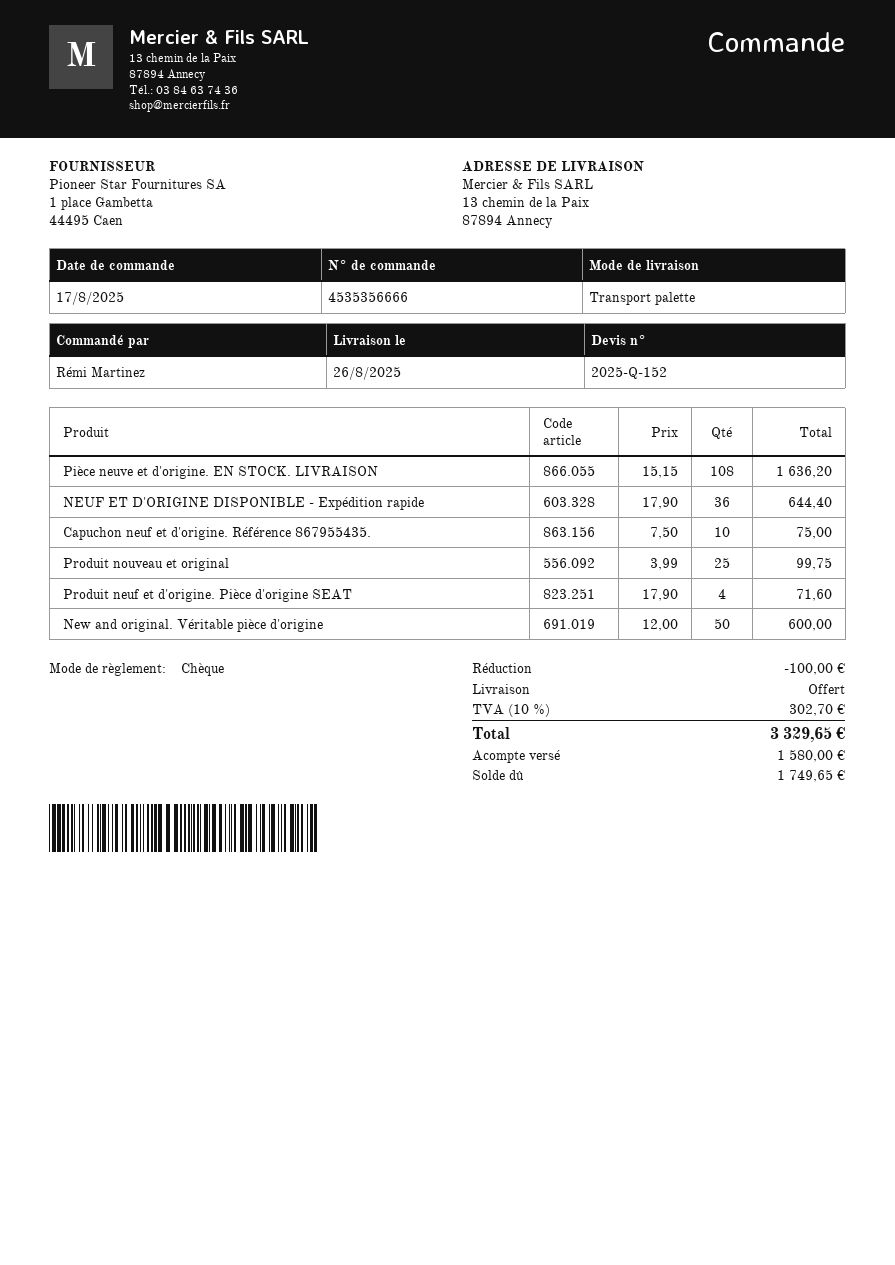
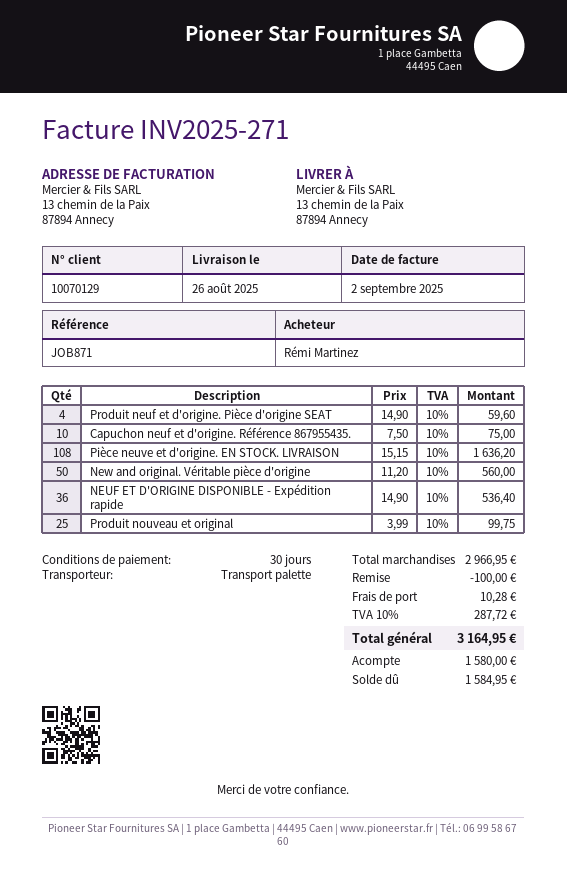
NEUF ET D'ORIGINE DISPONIBLE - Expédition rapide: 36 x 17.90 = 644.40 -> 36 x 14.90 = 536.40
Produit neuf et d'origine. Pièce d'origine SEAT: 4 x 17.90 = 71.60 -> 4 x 14.90 = 59.60
New and original. Véritable pièce d'origine: 50 x 12.00 = 600.00 -> 50 x 11.20 = 560.00
shipping: 0.00 -> 10.28
tax: 10% = 302.70 -> 10% = 287.72
total: 3329.65 -> 3164.95
balance: 1749.65 -> 1584.95

